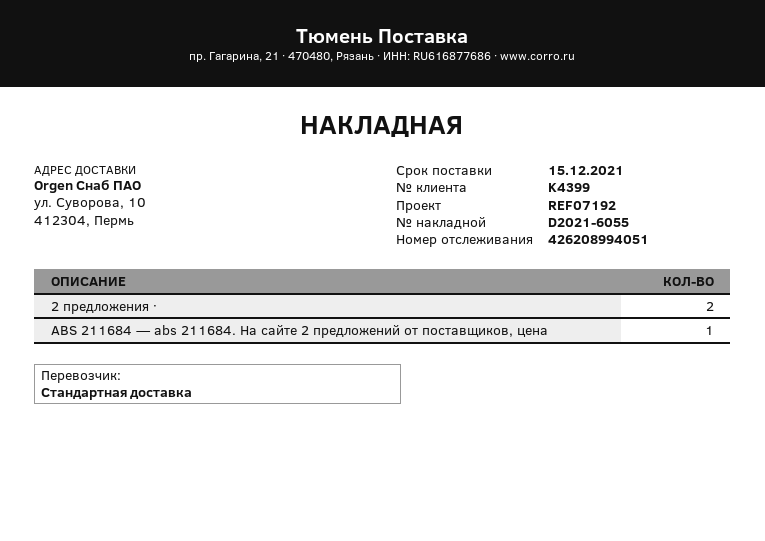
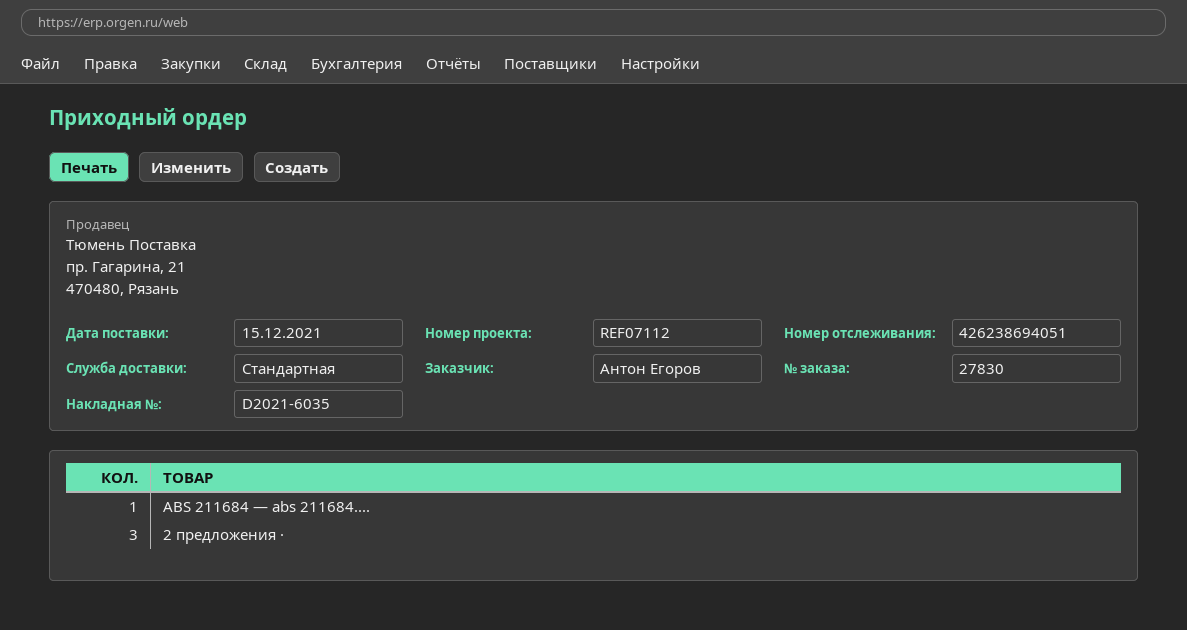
delivery note number: D2021-6055 -> D2021-6035
reference: REF07192 -> REF07112
tracking number: 426208994051 -> 426238694051
2 предложения ·: 2 -> 3

